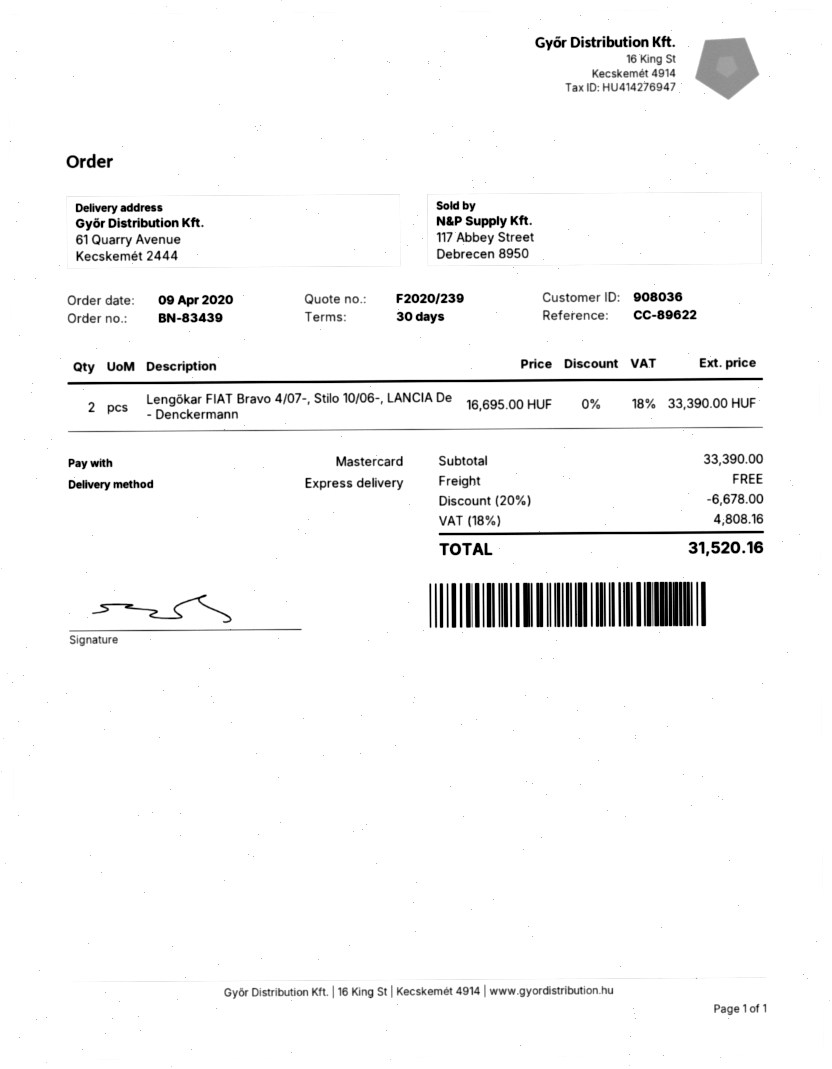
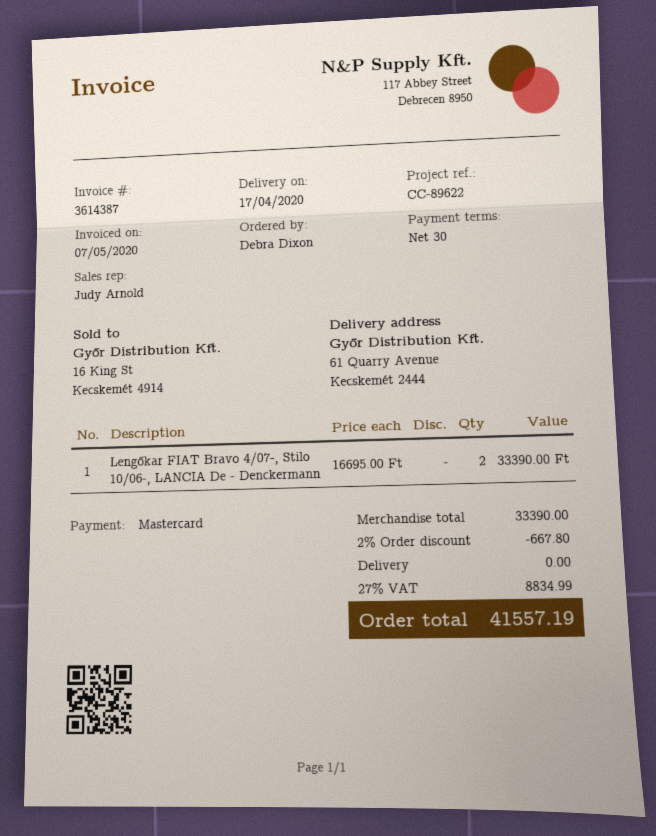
discount: 20% = 6678.00 -> 2% = 667.80
tax: 18% = 4808.16 -> 27% = 8834.99
total: 31520.16 -> 41557.19

